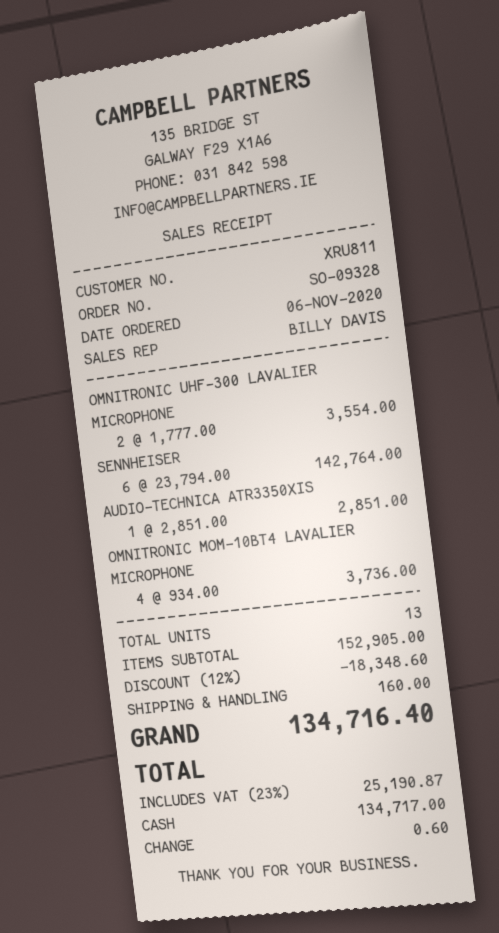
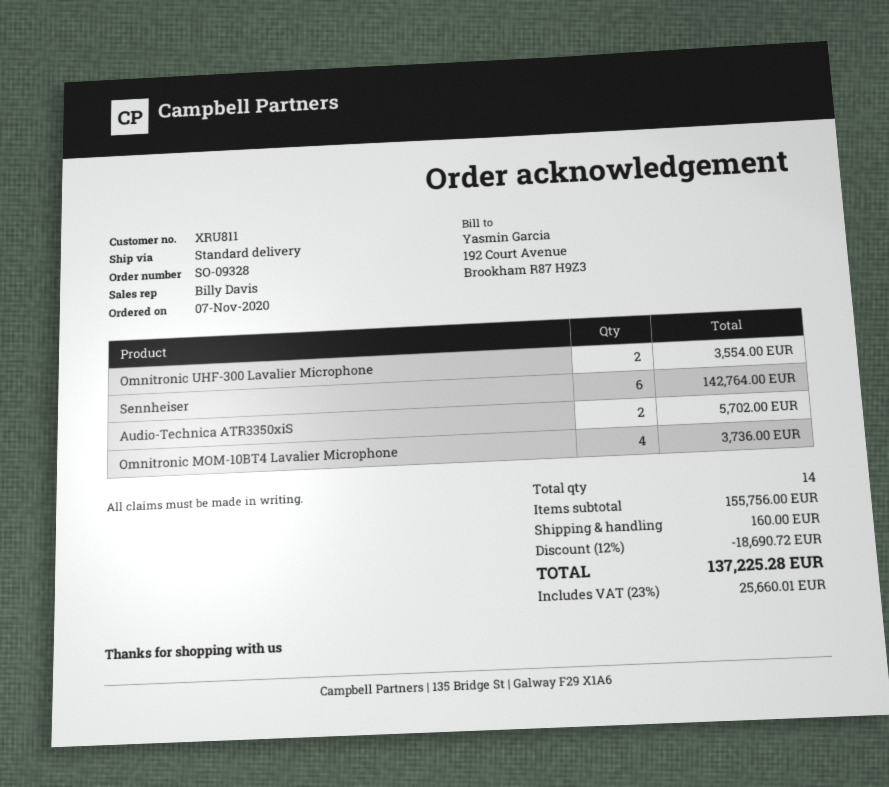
order date: 2020-11-06 -> 2020-11-07
AUDIO-TECHNICA ATR3350XIS: 1 for 2851.00 -> 2 for 5702.00
total quantity: 13 -> 14
subtotal: 152905.00 -> 155756.00
discount: 12% = 18348.60 -> 12% = 18690.72
tax: 23% = 25190.87 -> 23% = 25660.01
total: 134716.40 -> 137225.28

